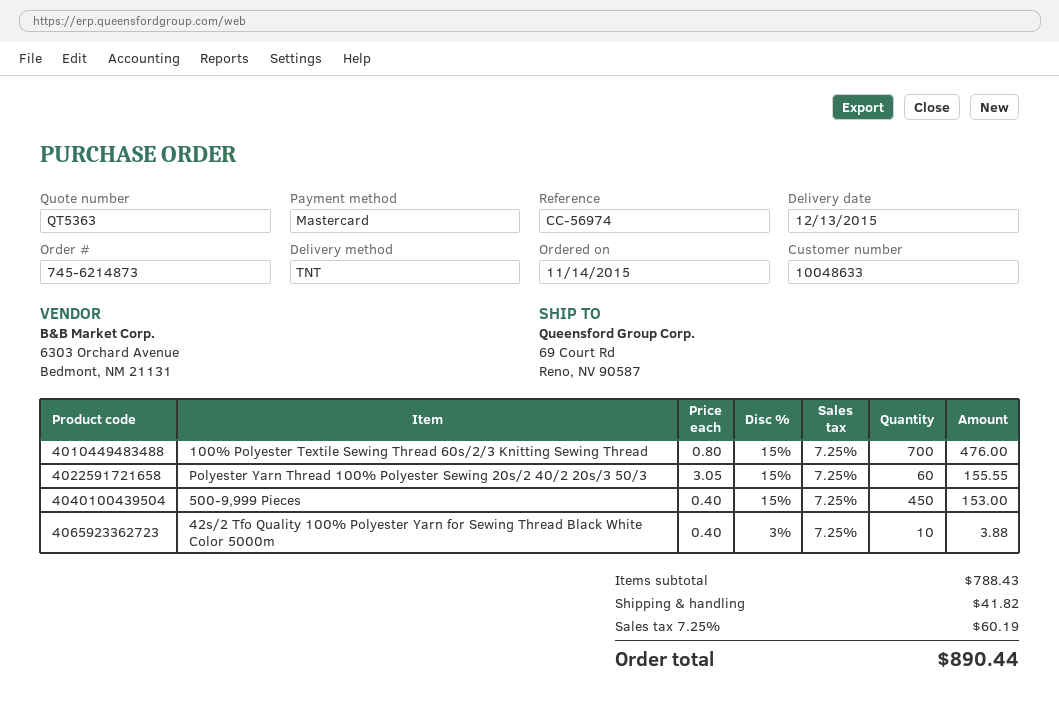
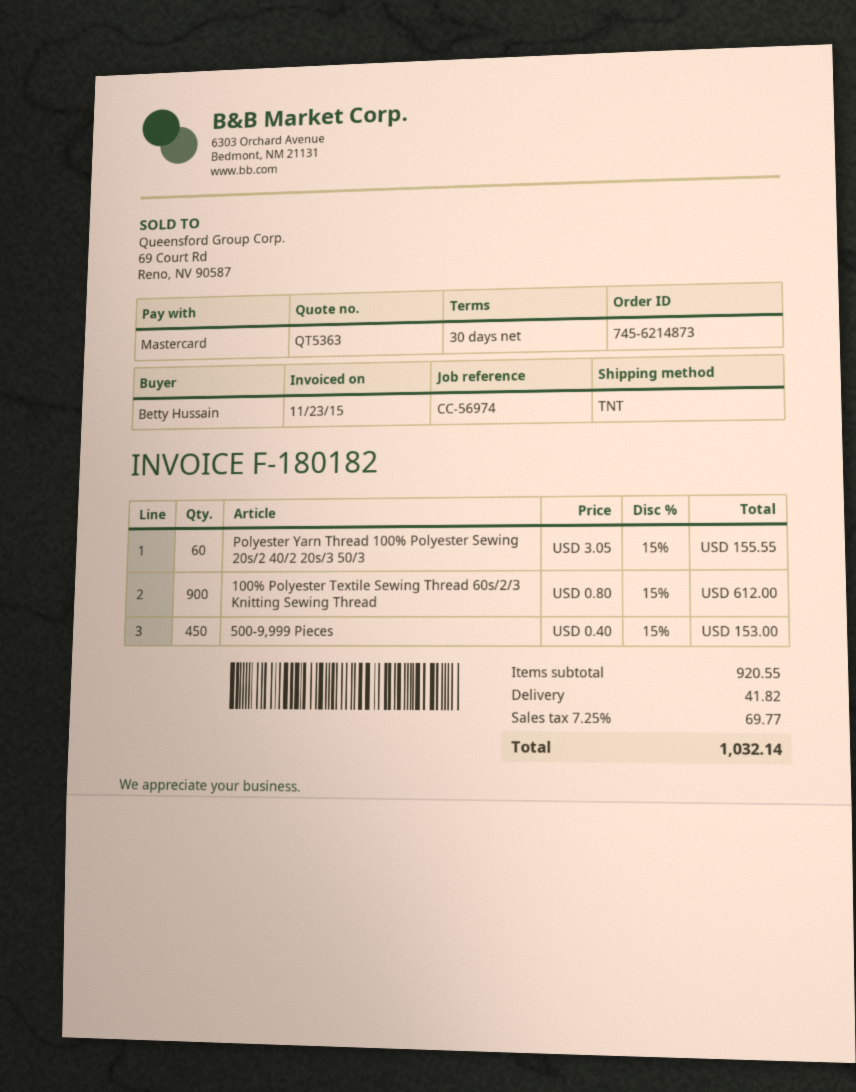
100% Polyester Textile Sewing Thread 60s/2/3 Knitting Sewing Thread: 700 x 0.80 - 15% = 476.00 -> 900 x 0.80 - 15% = 612.00
42s/2 Tfo Quality 100% Polyester Yarn for Sewing Thread Black White Color 5000m: 10 x 0.40 - 3% = 3.88 -> none
subtotal: 788.43 -> 920.55
tax: 7.25% = 60.19 -> 7.25% = 69.77
total: 890.44 -> 1032.14

